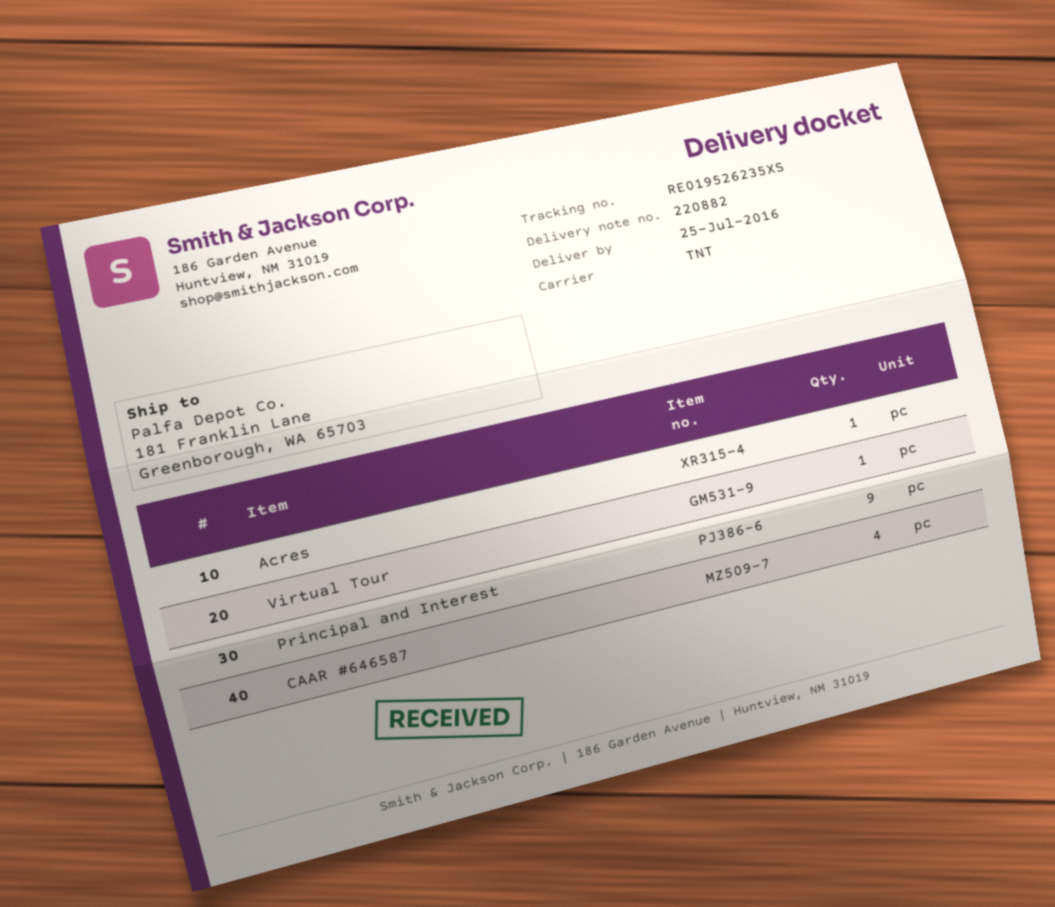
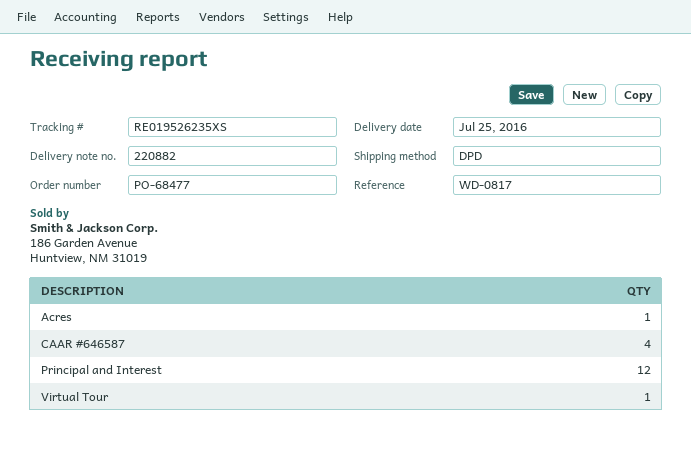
shipping method: TNT -> DPD
Principal and Interest: 9 -> 12

